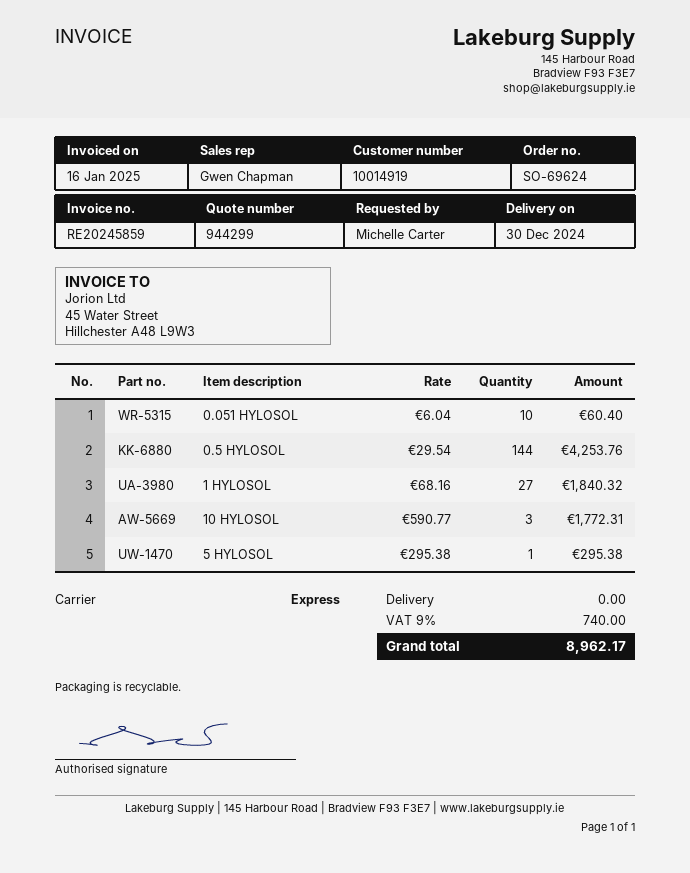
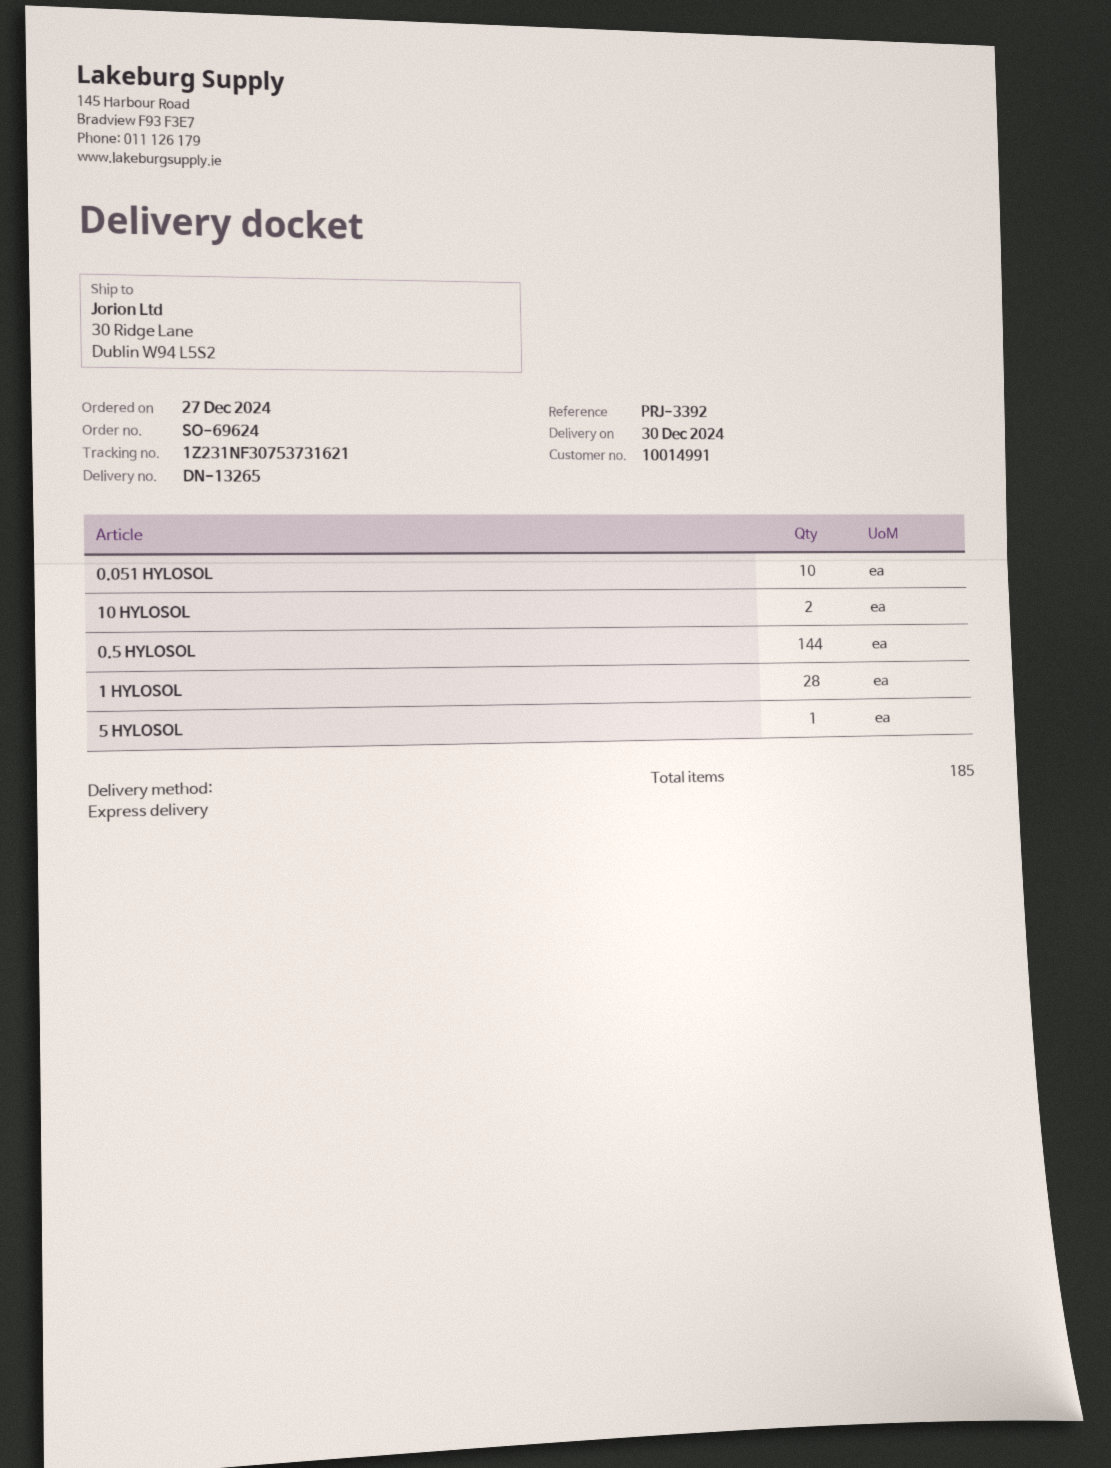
customer number: 10014919 -> 10014991
1 HYLOSOL: 27 -> 28
10 HYLOSOL: 3 -> 2

